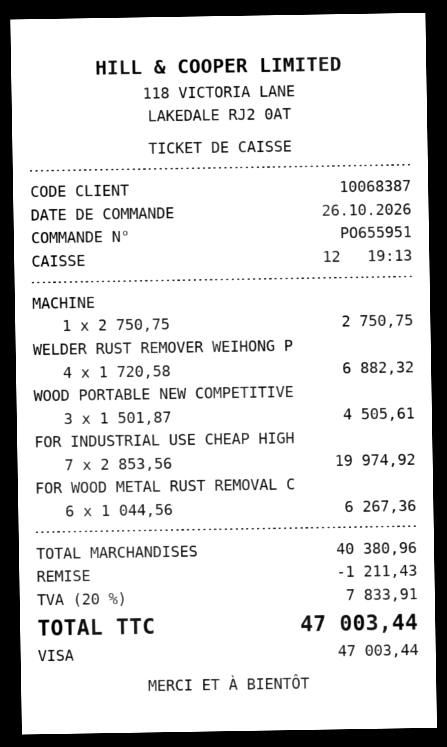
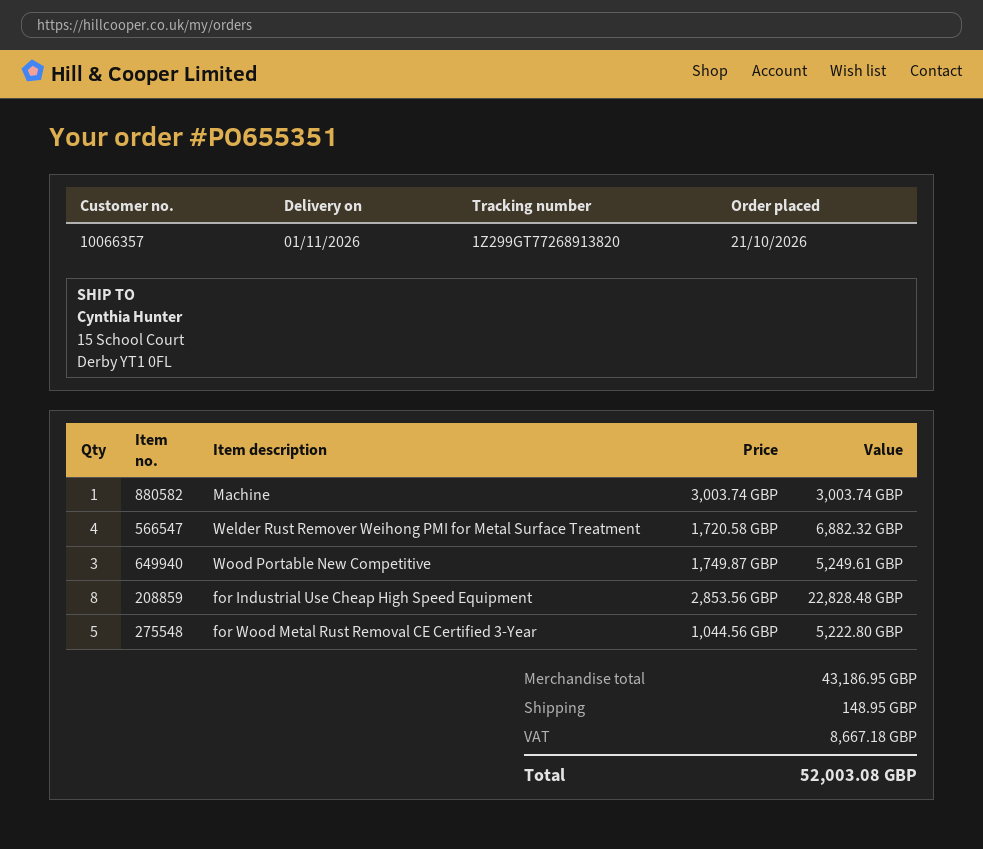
order number: PO655951 -> PO655351
order date: 2026-10-26 -> 2026-10-21
customer number: 10068387 -> 10066357
MACHINE: 1 x 2750.75 = 2750.75 -> 1 x 3003.74 = 3003.74
WOOD PORTABLE NEW COMPETITIVE: 3 x 1501.87 = 4505.61 -> 3 x 1749.87 = 5249.61
FOR INDUSTRIAL USE CHEAP HIGH: 7 x 2853.56 = 19974.92 -> 8 x 2853.56 = 22828.48
FOR WOOD METAL RUST REMOVAL C: 6 x 1044.56 = 6267.36 -> 5 x 1044.56 = 5222.80
subtotal: 40380.96 -> 43186.95
discount: 1211.43 -> none
shipping: none -> 148.95
tax: 7833.91 -> 8667.18
total: 47003.44 -> 52003.08

